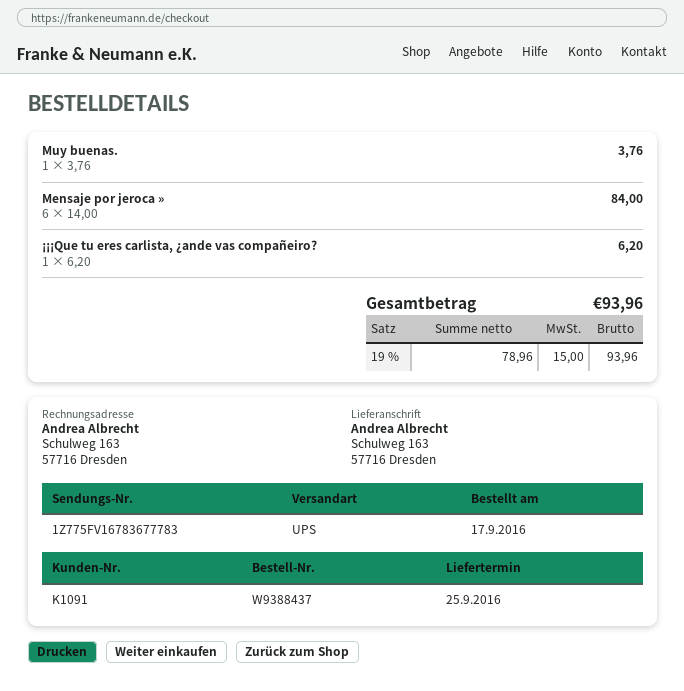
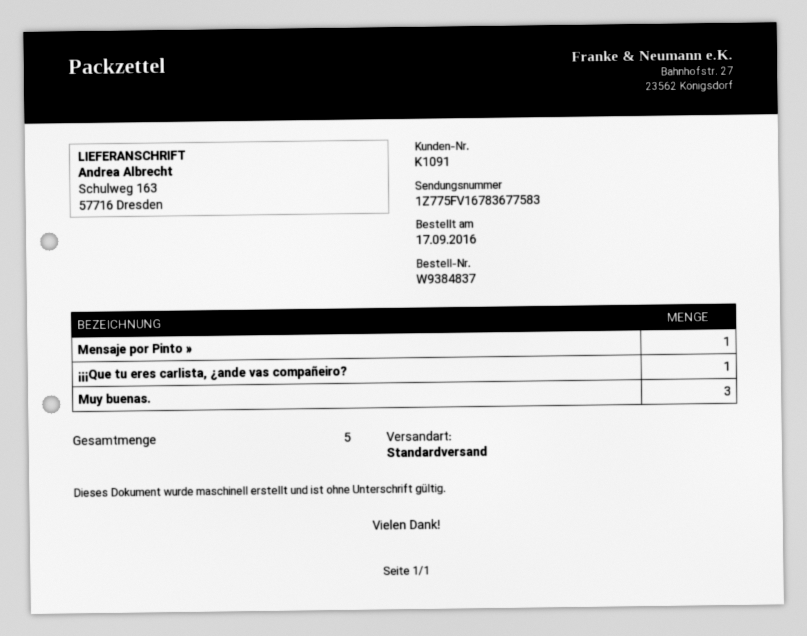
order number: W9388437 -> W9384837
shipping method: UPS -> standard
tracking number: 1Z775FV16783677783 -> 1Z775FV16783677583
Muy buenas.: 1 -> 3
Mensaje por jeroca »: 6 -> none
Mensaje por Pinto »: none -> 1

